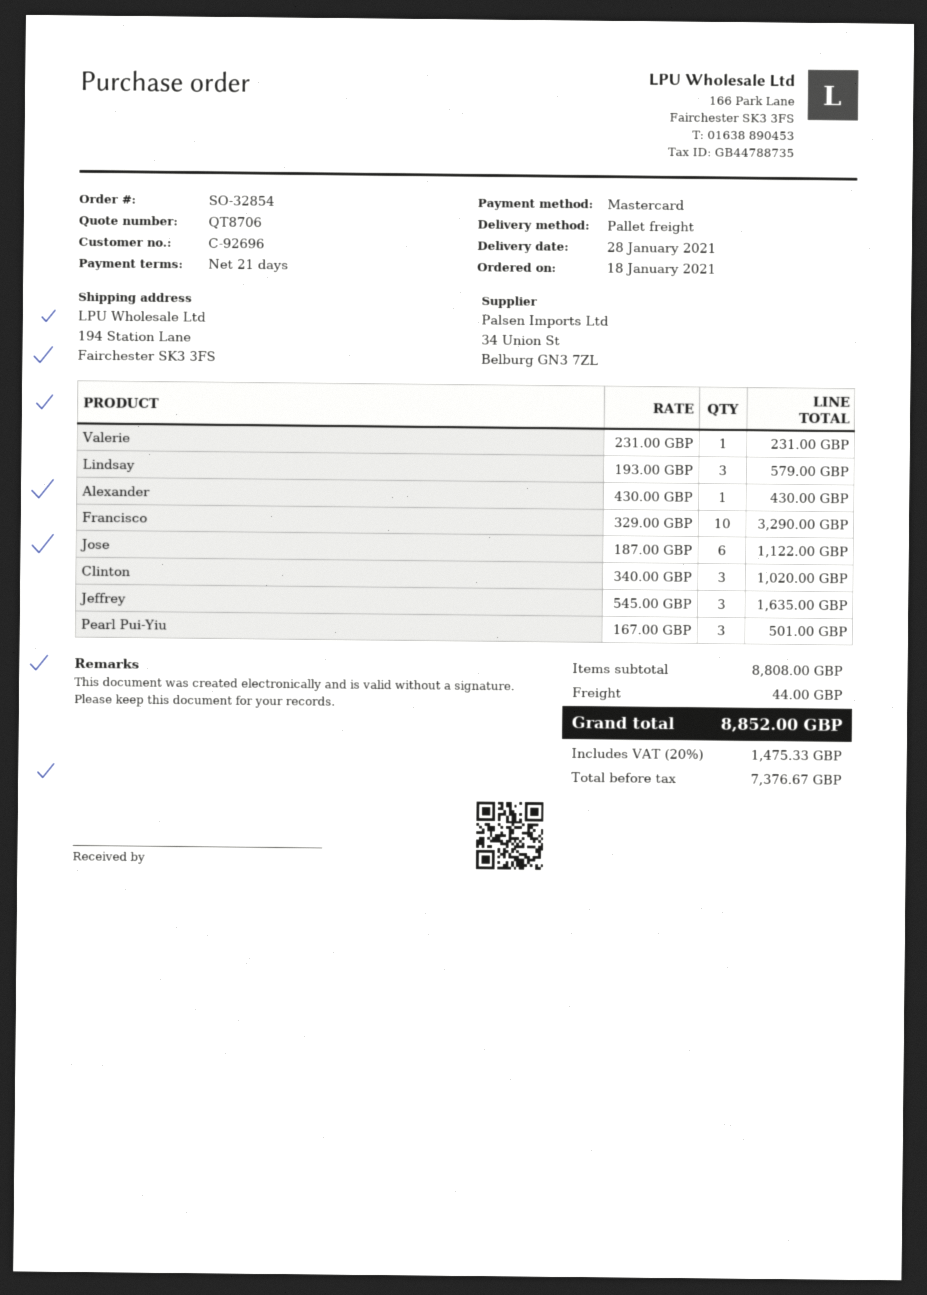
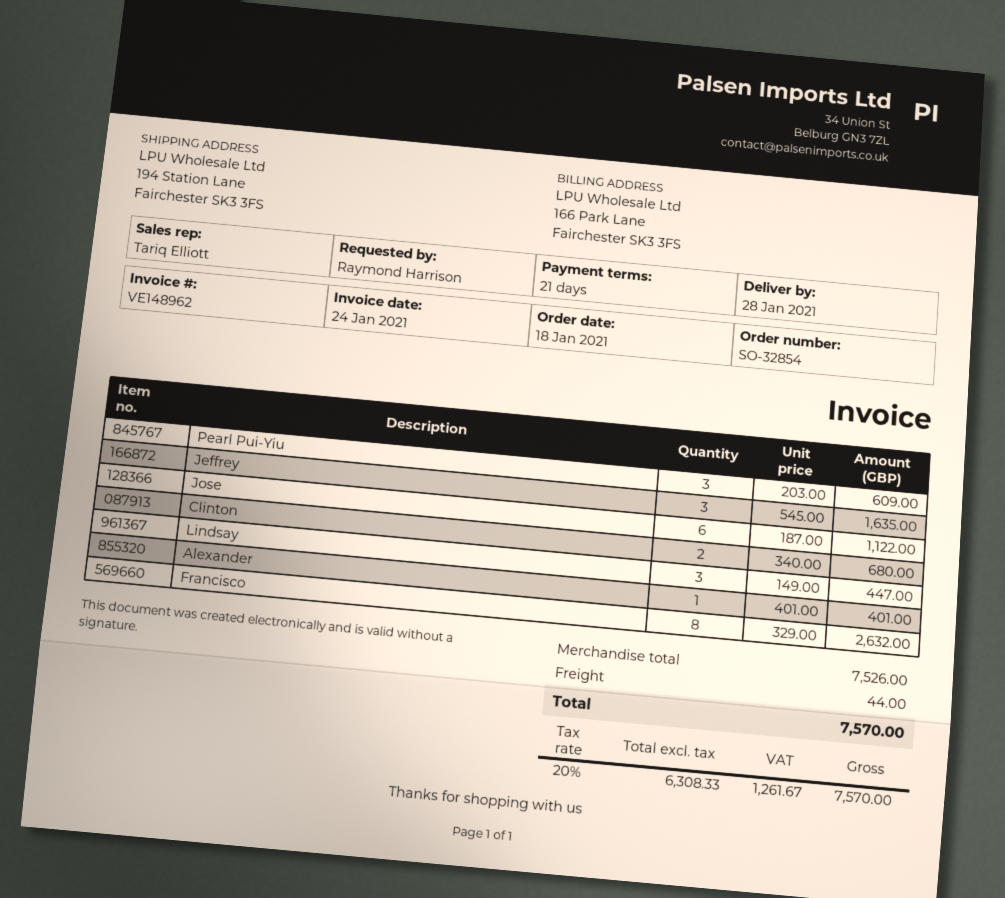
Valerie: 1 x 231.00 = 231.00 -> none
Lindsay: 3 x 193.00 = 579.00 -> 3 x 149.00 = 447.00
Alexander: 1 x 430.00 = 430.00 -> 1 x 401.00 = 401.00
Francisco: 10 x 329.00 = 3290.00 -> 8 x 329.00 = 2632.00
Clinton: 3 x 340.00 = 1020.00 -> 2 x 340.00 = 680.00
Pearl Pui-Yiu: 3 x 167.00 = 501.00 -> 3 x 203.00 = 609.00
subtotal: 8808.00 -> 7526.00
net: 7376.67 -> 6308.33
tax: 20% = 1475.33 -> 20% = 1261.67
total: 8852.00 -> 7570.00

